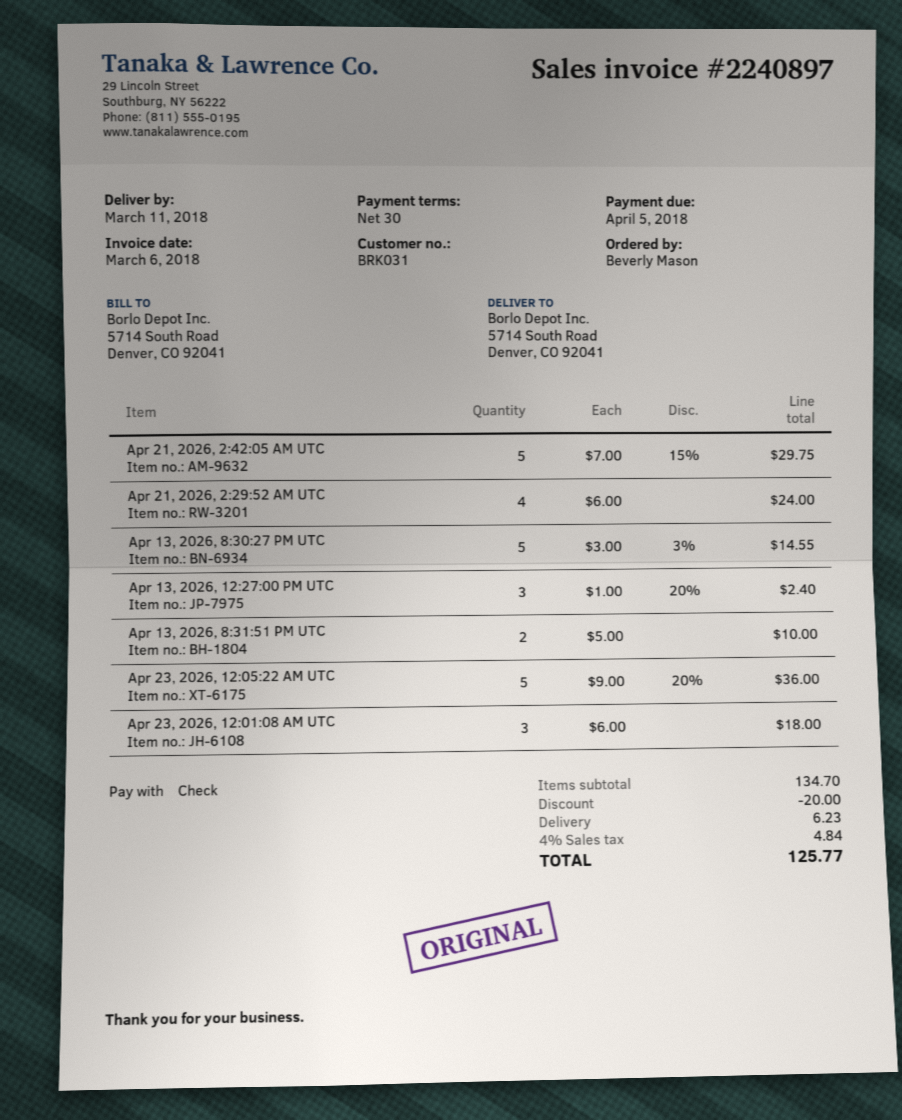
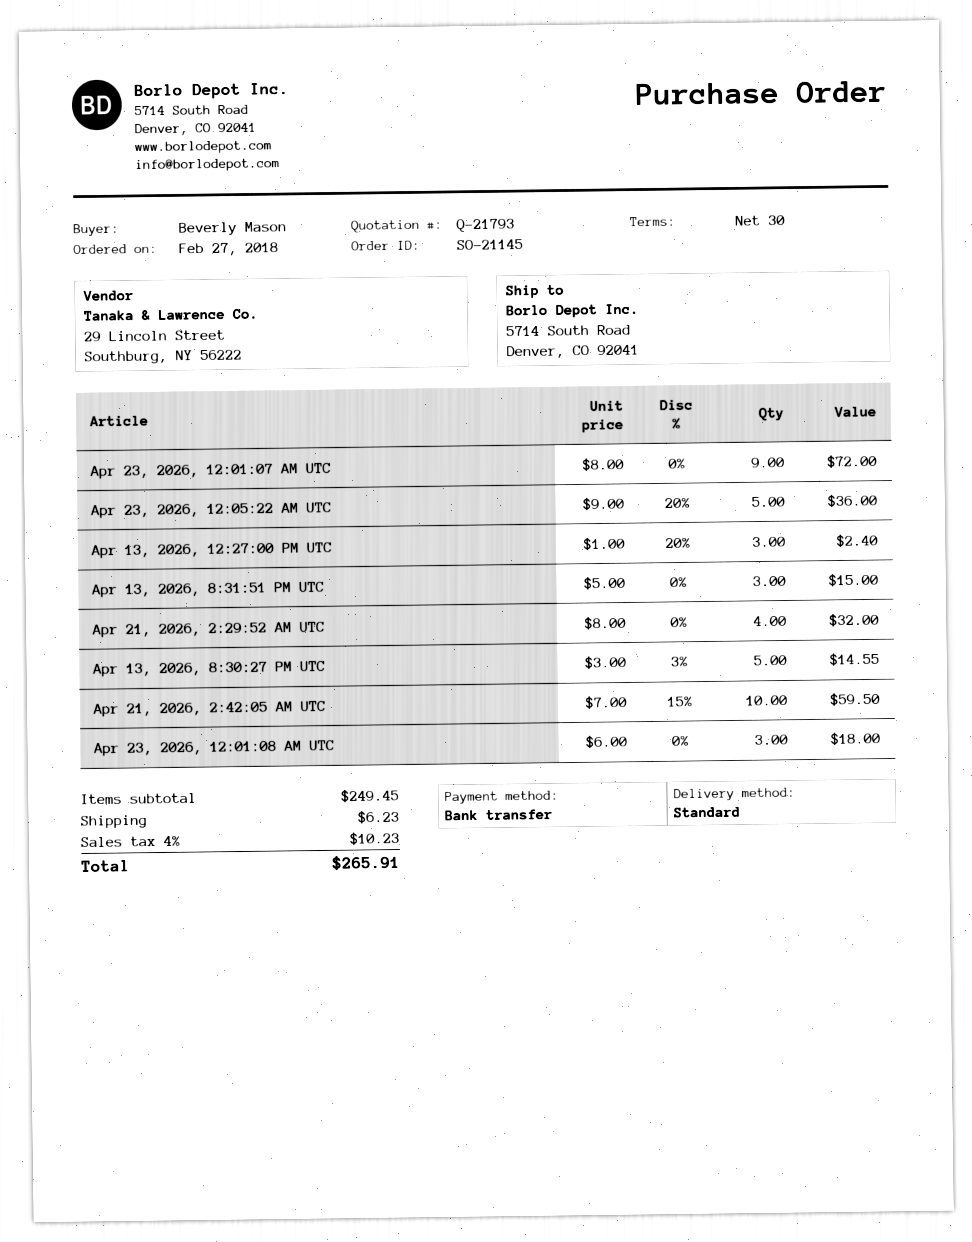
payment method: cheque -> bank transfer
Apr 21, 2026, 2:42:05 AM UTC: 5 x 7.00 - 15% = 29.75 -> 10 x 7.00 - 15% = 59.50
Apr 21, 2026, 2:29:52 AM UTC: 4 x 6.00 = 24.00 -> 4 x 8.00 = 32.00
Apr 13, 2026, 8:31:51 PM UTC: 2 x 5.00 = 10.00 -> 3 x 5.00 = 15.00
Apr 23, 2026, 12:01:07 AM UTC: none -> 9 x 8.00 = 72.00
subtotal: 134.70 -> 249.45
discount: 20.00 -> none
tax: 4% = 4.84 -> 4% = 10.23
total: 125.77 -> 265.91

